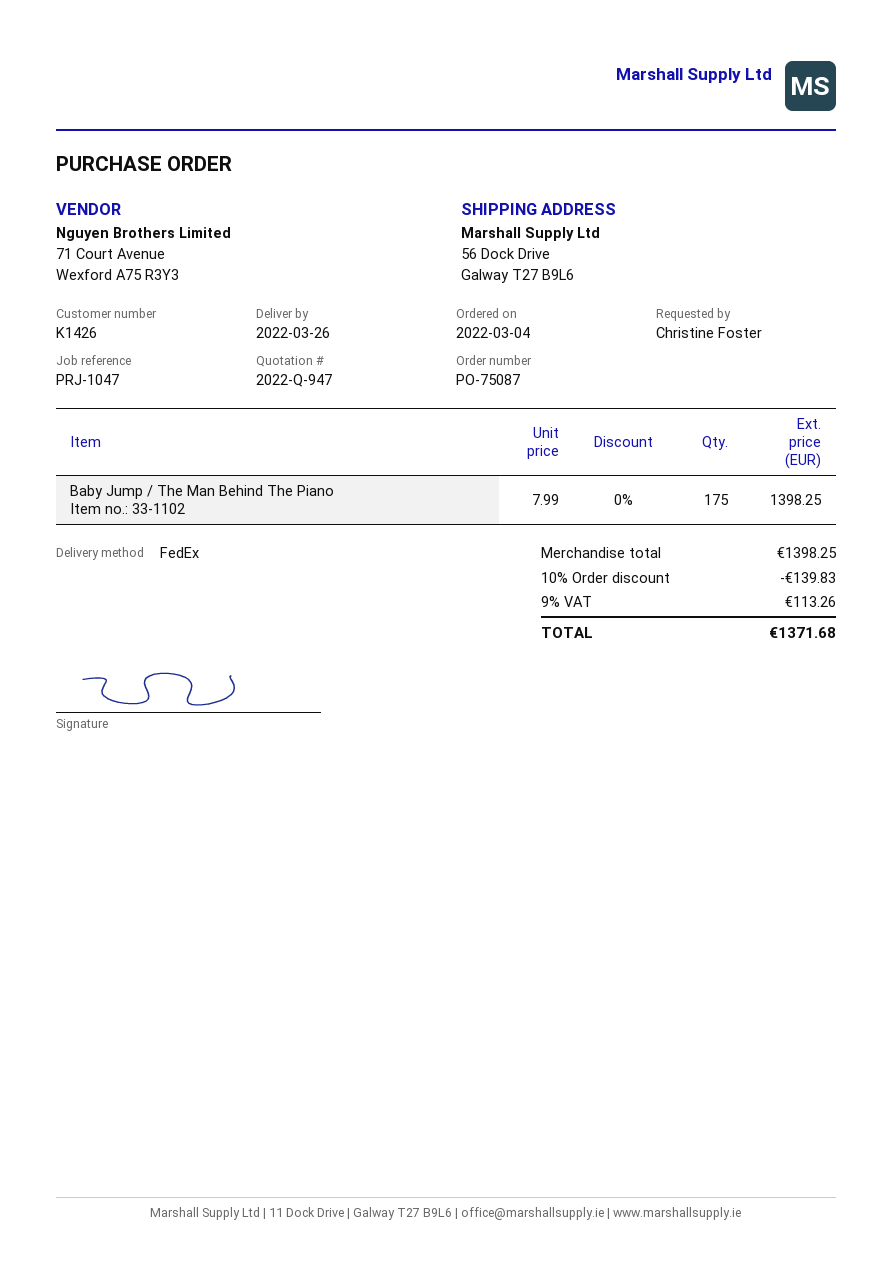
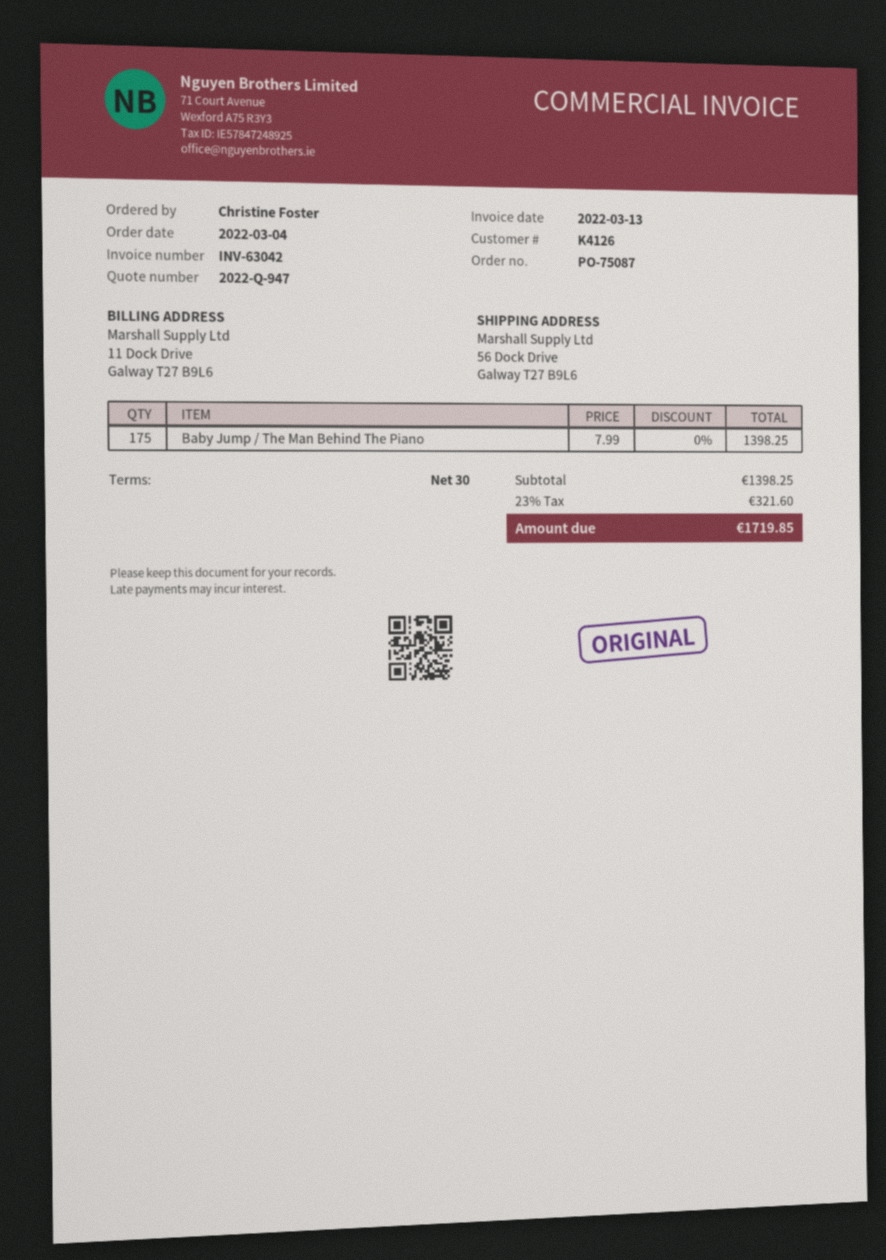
customer number: K1426 -> K4126
discount: 10% = 139.83 -> none
tax: 9% = 113.26 -> 23% = 321.60
total: 1371.68 -> 1719.85

